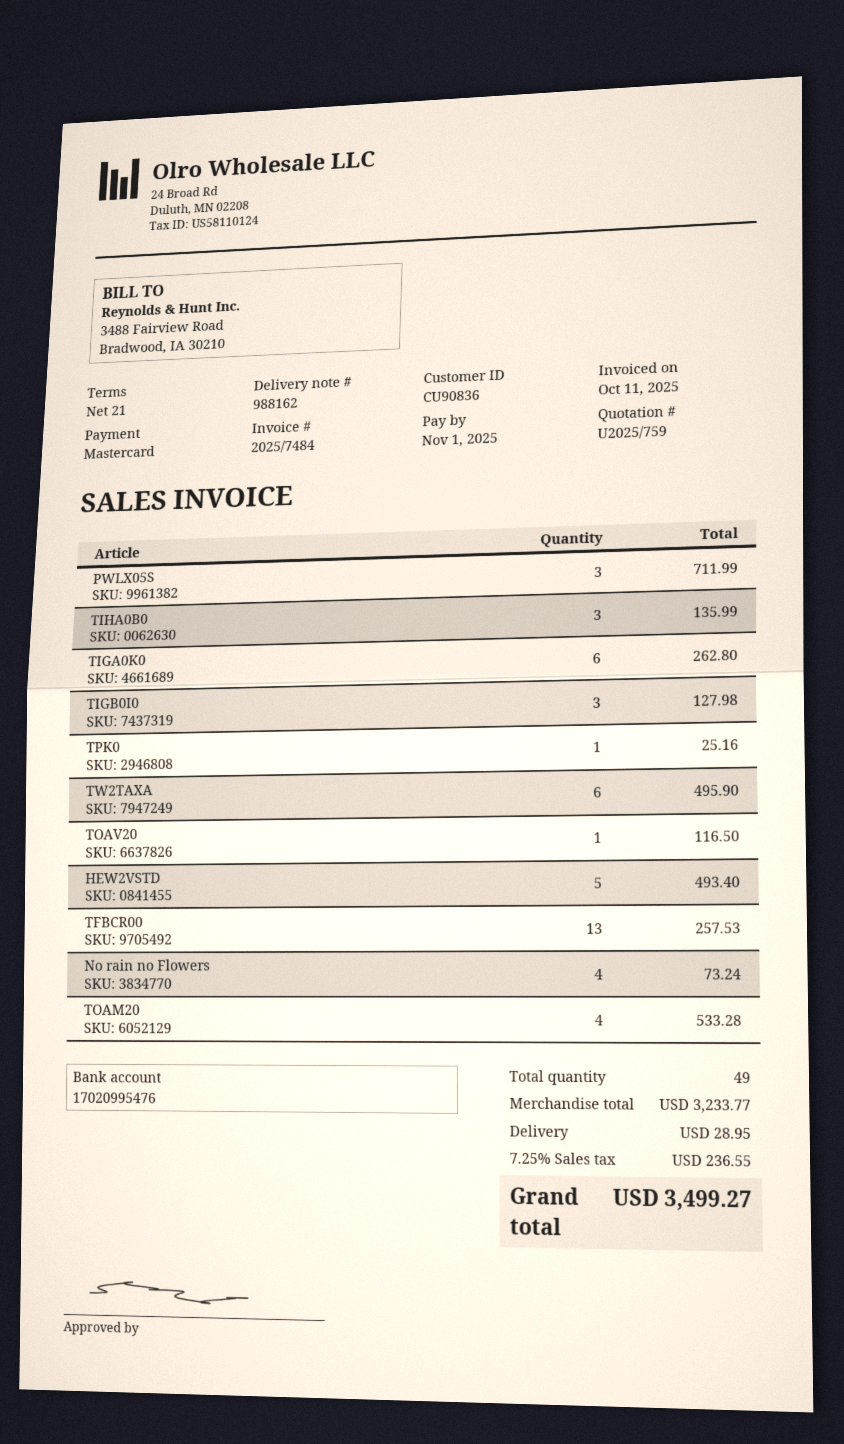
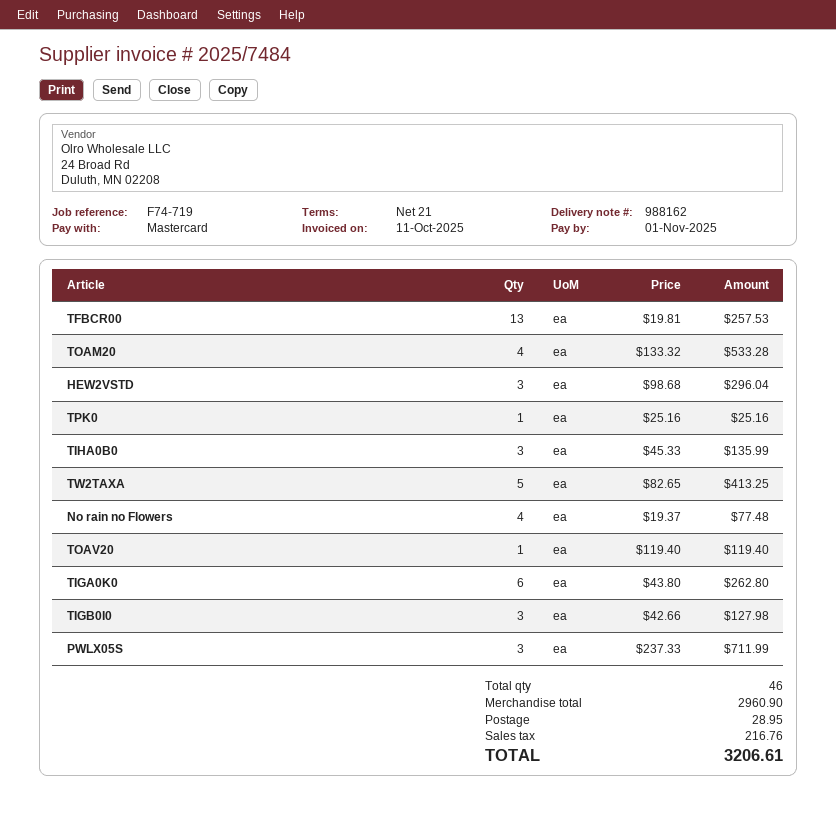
TW2TAXA: 6 for 495.90 -> 5 for 413.25
TOAV20: 1 for 116.50 -> 1 for 119.40
HEW2VSTD: 5 for 493.40 -> 3 for 296.04
No rain no Flowers: 4 for 73.24 -> 4 for 77.48
total quantity: 49 -> 46
subtotal: 3233.77 -> 2960.90
tax: 236.55 -> 216.76
total: 3499.27 -> 3206.61

